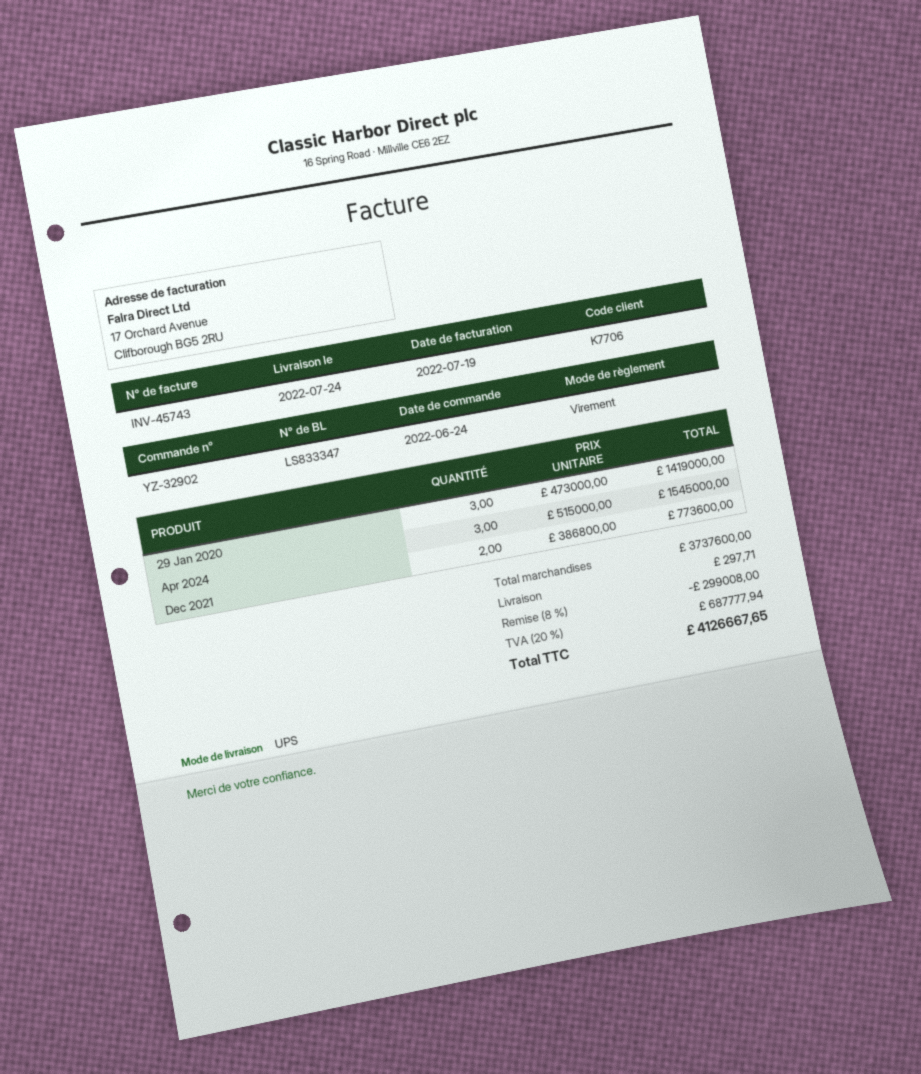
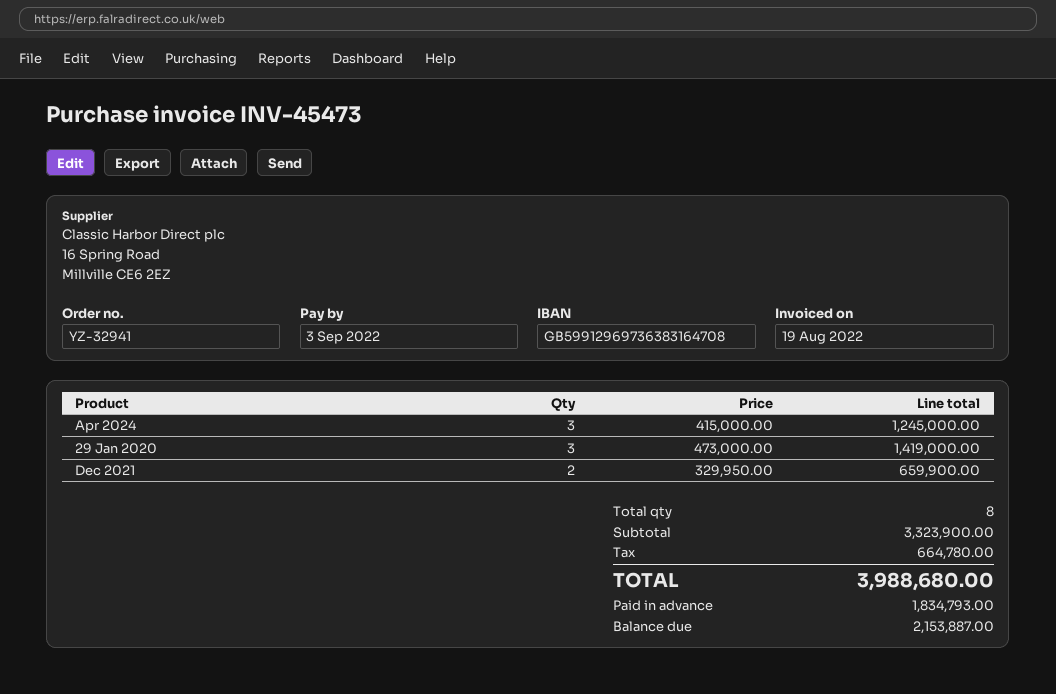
order number: YZ-32902 -> YZ-32941
invoice number: INV-45743 -> INV-45473
invoice date: 2022-07-19 -> 2022-08-19
Apr 2024: 3 x 515000.00 = 1545000.00 -> 3 x 415000.00 = 1245000.00
Dec 2021: 2 x 386800.00 = 773600.00 -> 2 x 329950.00 = 659900.00
subtotal: 3737600.00 -> 3323900.00
discount: 8% = 299008.00 -> none
shipping: 297.71 -> none
tax: 687777.94 -> 664780.00
total: 4126667.65 -> 3988680.00

